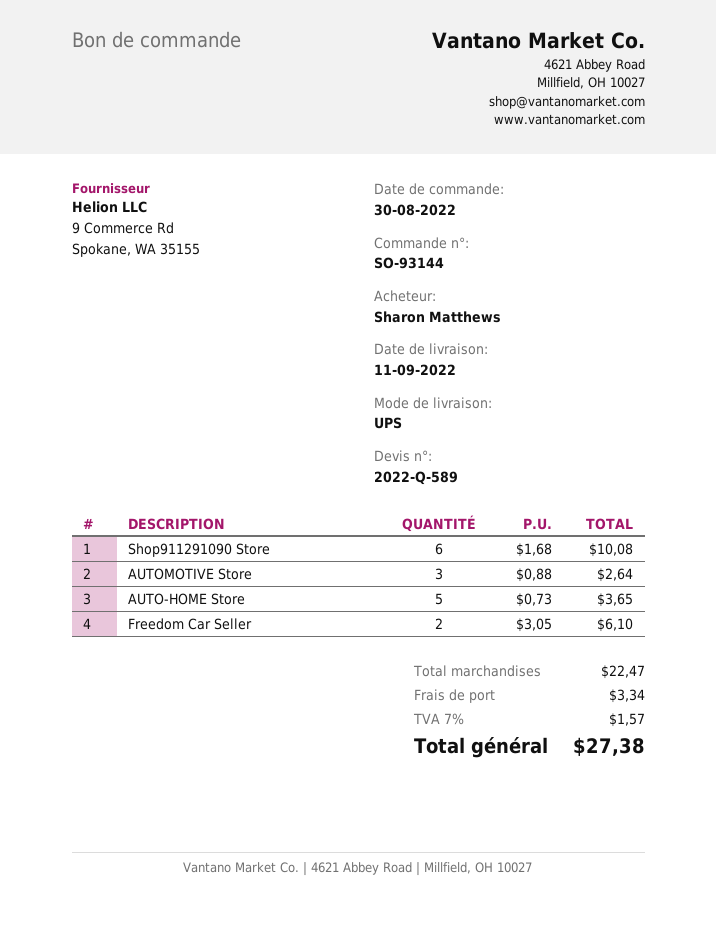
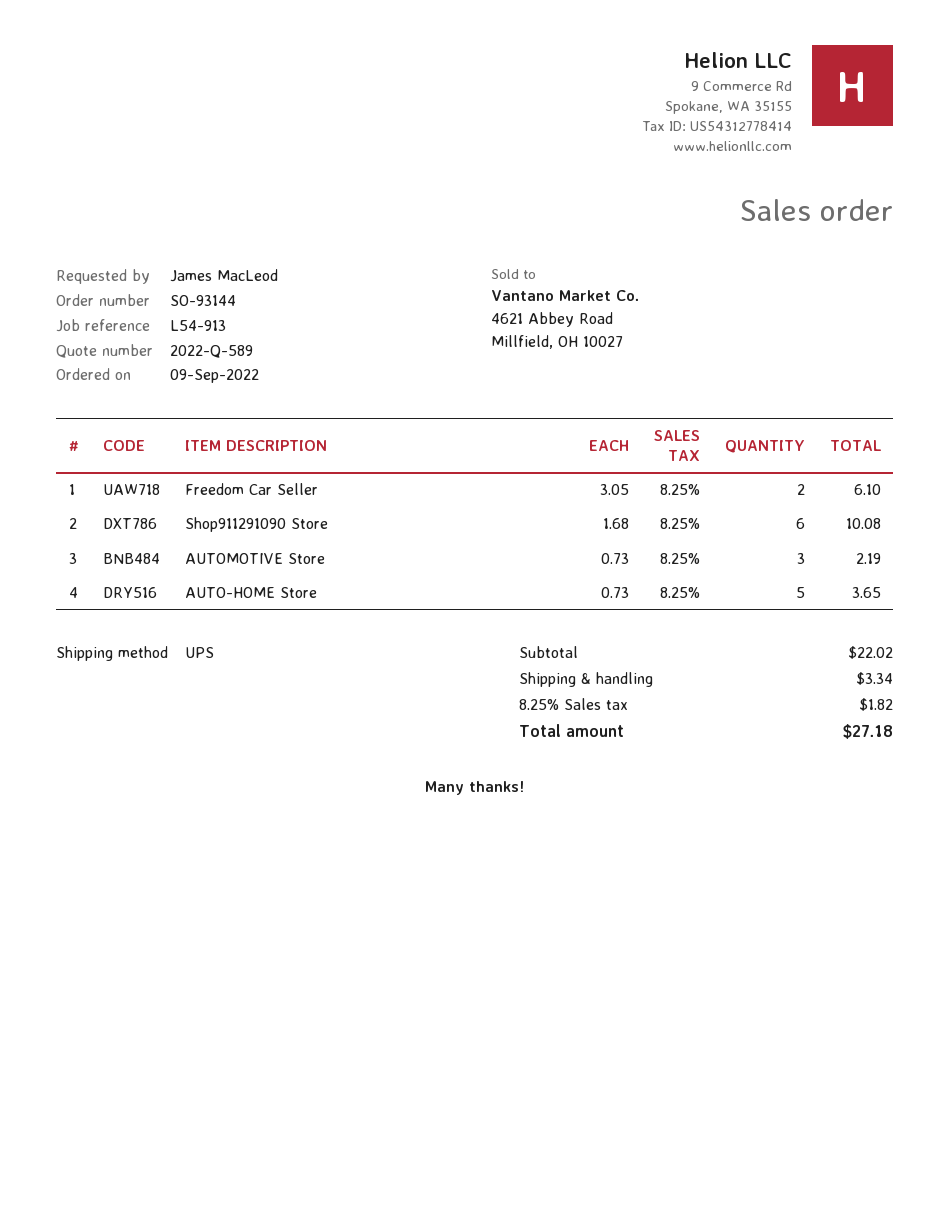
order date: 2022-08-30 -> 2022-09-09
ordered by: Sharon Matthews -> James MacLeod
AUTOMOTIVE Store: 3 x 0.88 = 2.64 -> 3 x 0.73 = 2.19
subtotal: 22.47 -> 22.02
tax: 7% = 1.57 -> 8.25% = 1.82
total: 27.38 -> 27.18

